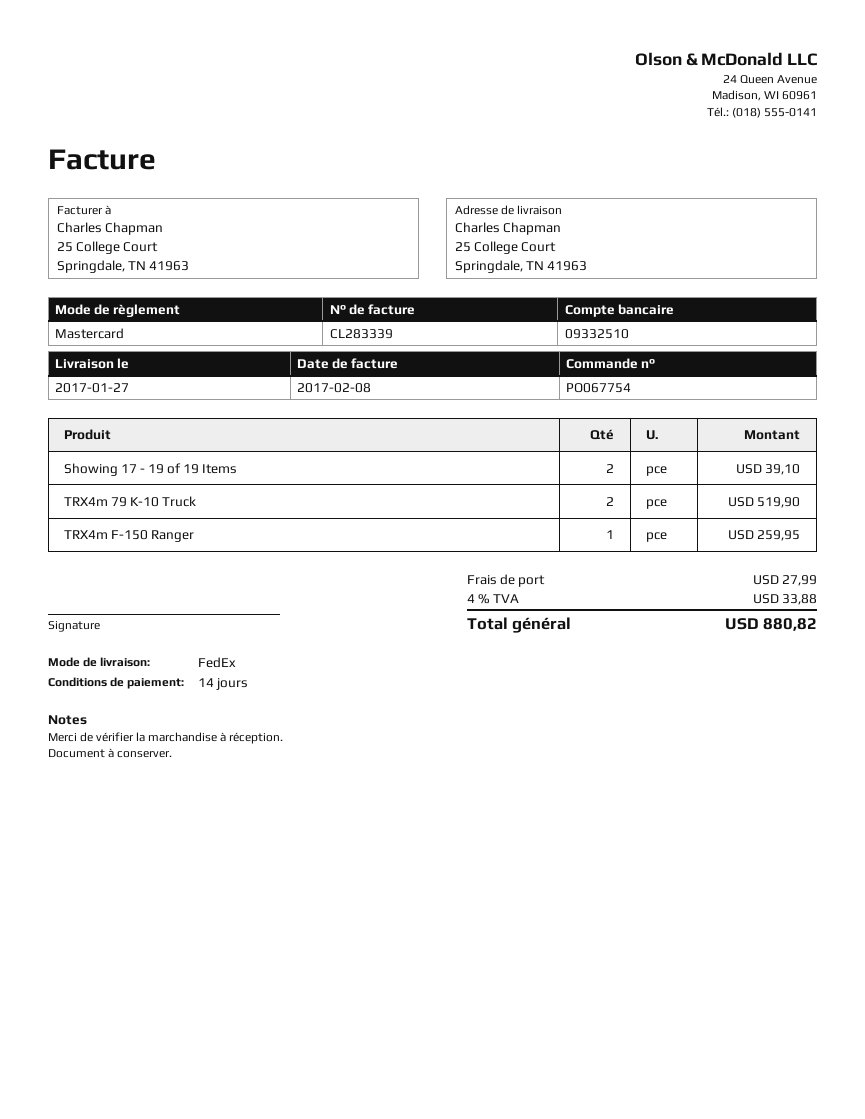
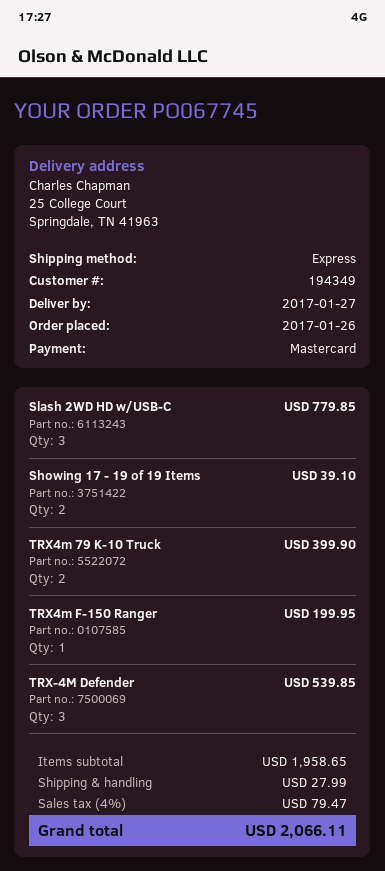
order number: PO067754 -> PO067745
shipping method: FedEx -> express
TRX4m 79 K-10 Truck: 2 for 519.90 -> 2 for 399.90
TRX4m F-150 Ranger: 1 for 259.95 -> 1 for 199.95
Slash 2WD HD w/USB-C: none -> 3 for 779.85
TRX-4M Defender: none -> 3 for 539.85
tax: 4% = 33.88 -> 4% = 79.47
total: 880.82 -> 2066.11

